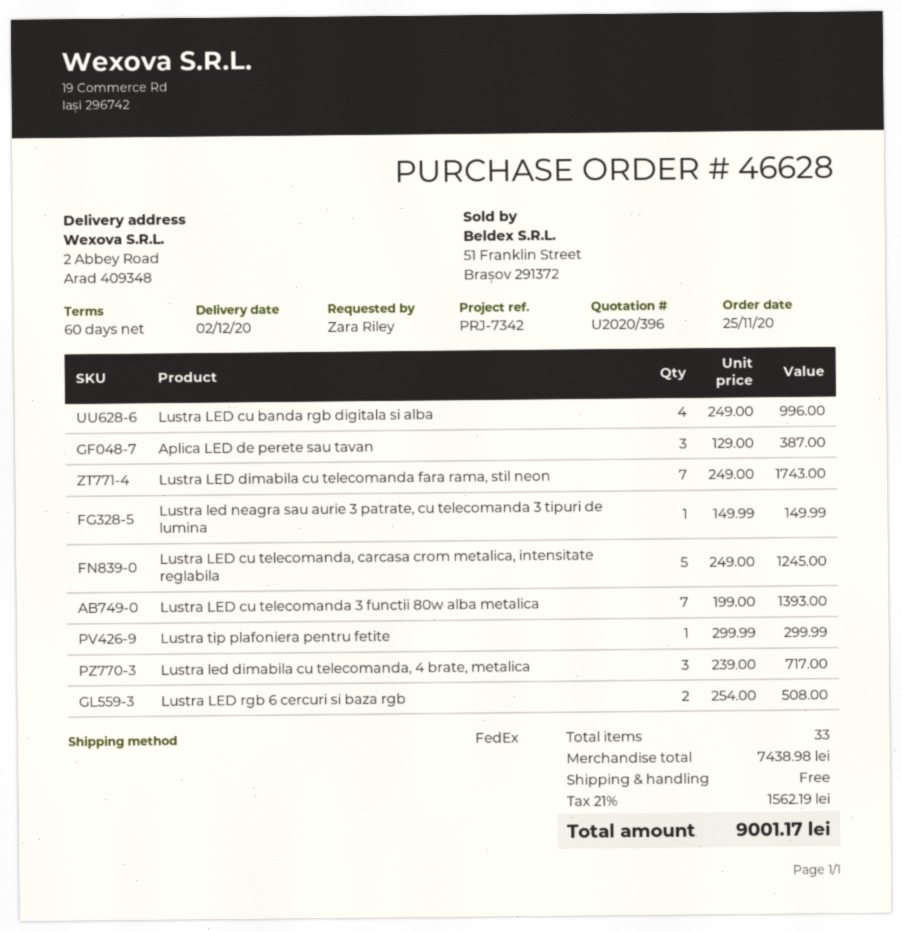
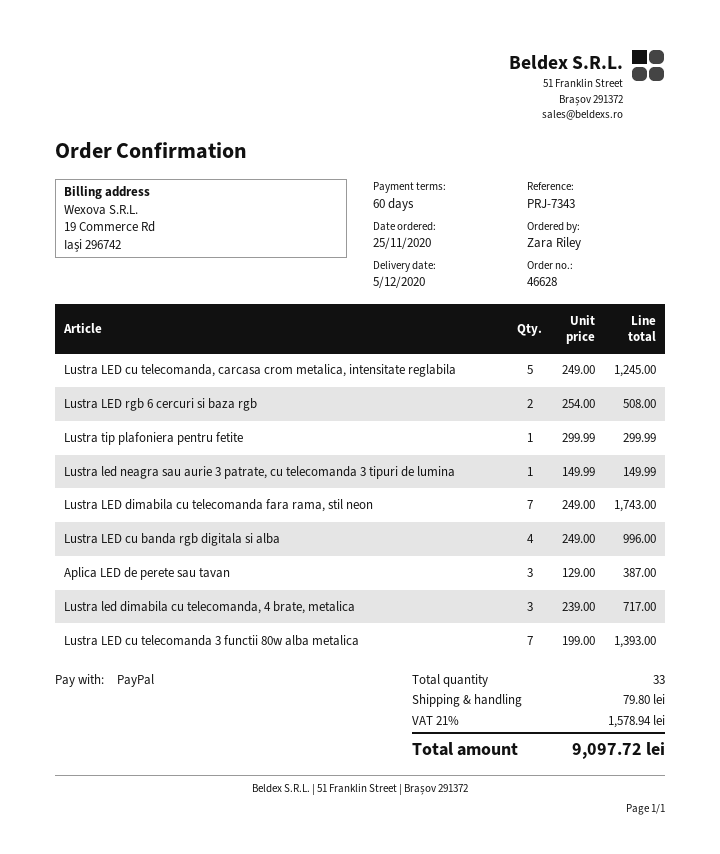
delivery date: 2020-12-02 -> 2020-12-05
reference: PRJ-7342 -> PRJ-7343
shipping: 0.00 -> 79.80
tax: 21% = 1562.19 -> 21% = 1578.94
total: 9001.17 -> 9097.72

